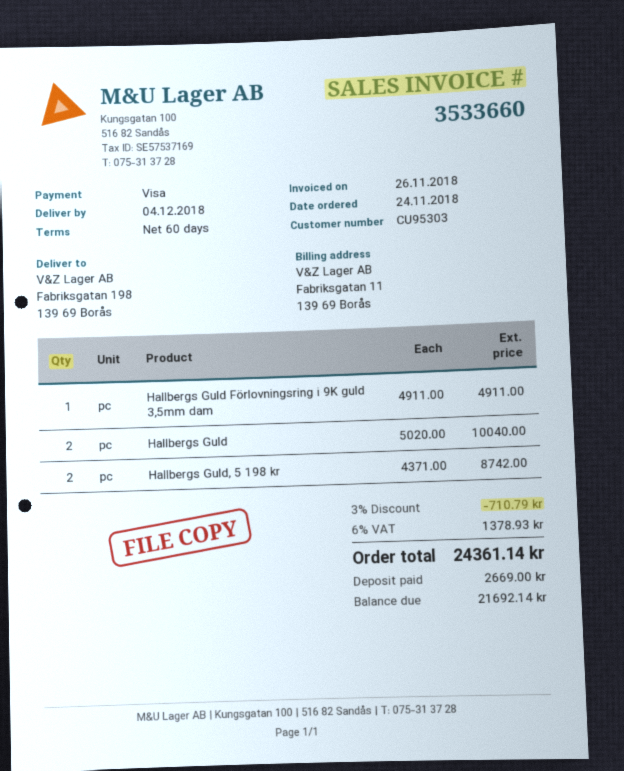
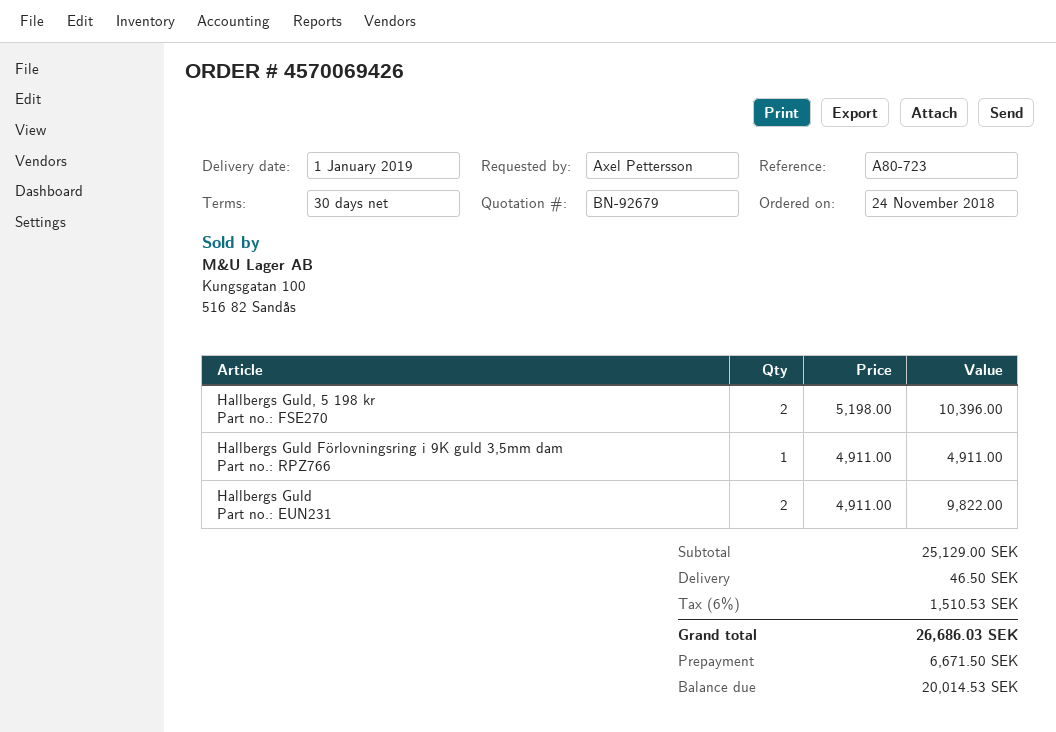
delivery date: 2018-12-04 -> 2019-01-01
payment terms: 60 days -> 30 days
Hallbergs Guld: 2 x 5020.00 = 10040.00 -> 2 x 4911.00 = 9822.00
Hallbergs Guld, 5 198 kr: 2 x 4371.00 = 8742.00 -> 2 x 5198.00 = 10396.00
discount: 3% = 710.79 -> none
shipping: none -> 46.50
tax: 6% = 1378.93 -> 6% = 1510.53
total: 24361.14 -> 26686.03
deposit: 2669.00 -> 6671.50
balance: 21692.14 -> 20014.53

